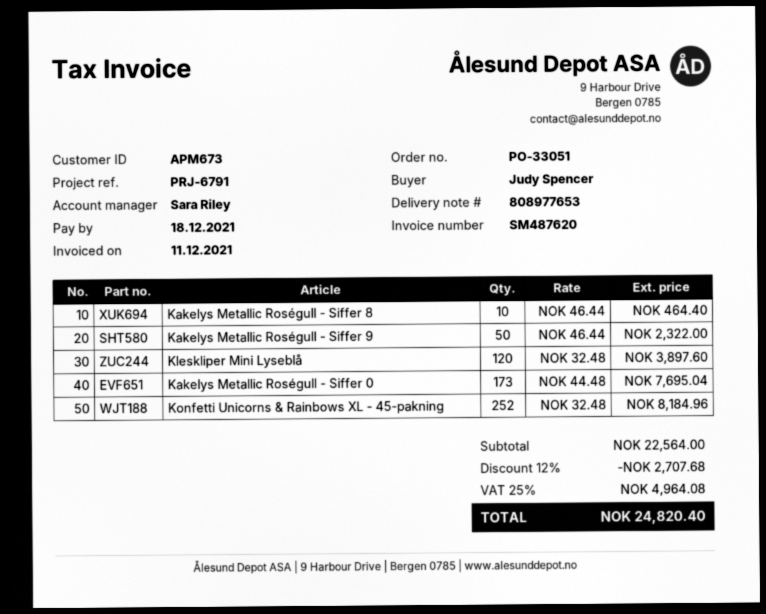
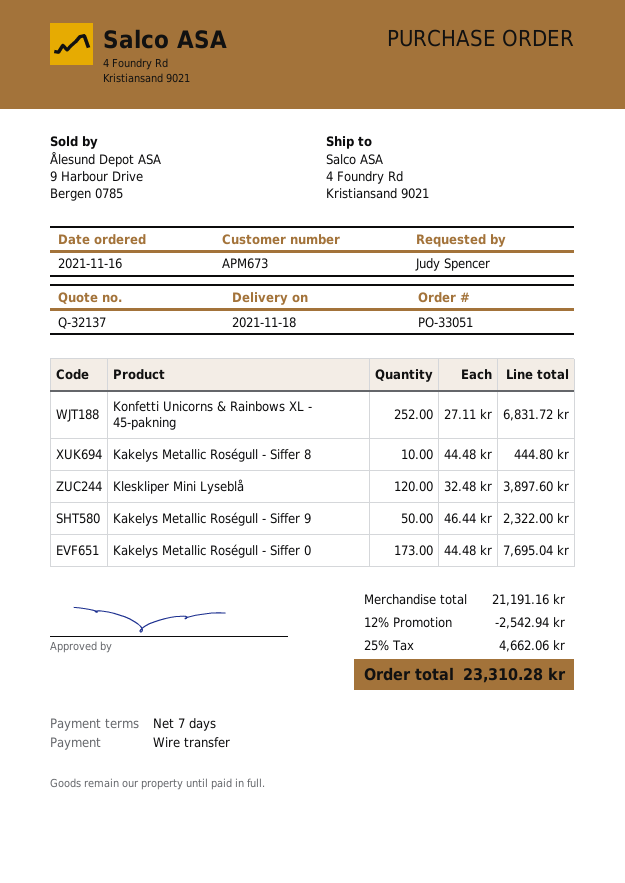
Kakelys Metallic Roségull - Siffer 8: 10 x 46.44 = 464.40 -> 10 x 44.48 = 444.80
Konfetti Unicorns & Rainbows XL - 45-pakning: 252 x 32.48 = 8184.96 -> 252 x 27.11 = 6831.72
subtotal: 22564.00 -> 21191.16
discount: 12% = 2707.68 -> 12% = 2542.94
tax: 25% = 4964.08 -> 25% = 4662.06
total: 24820.40 -> 23310.28

